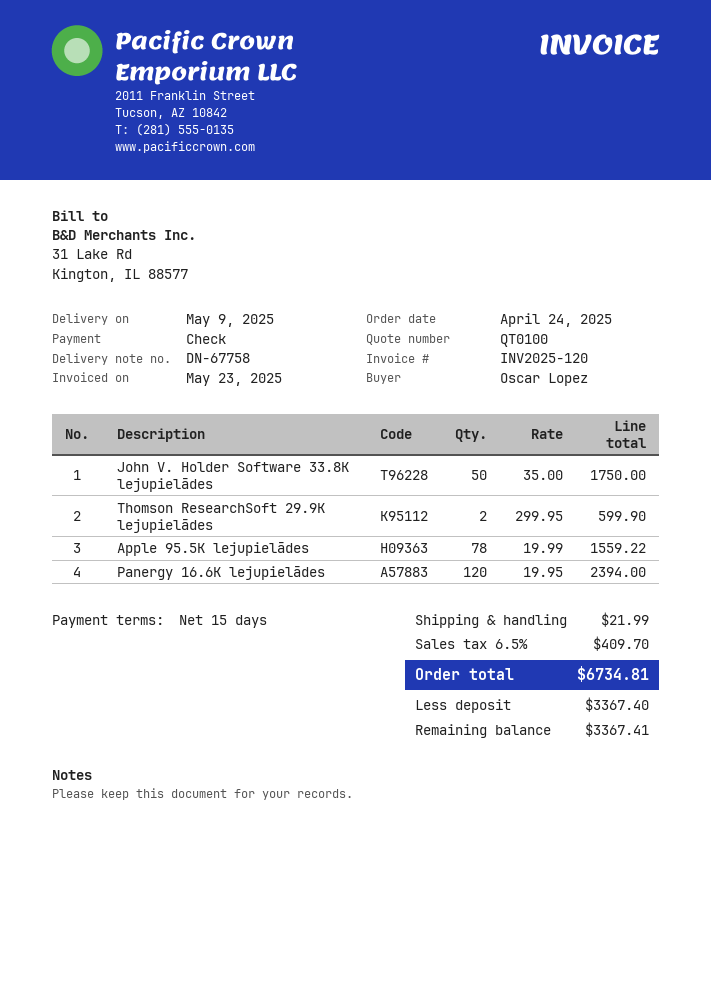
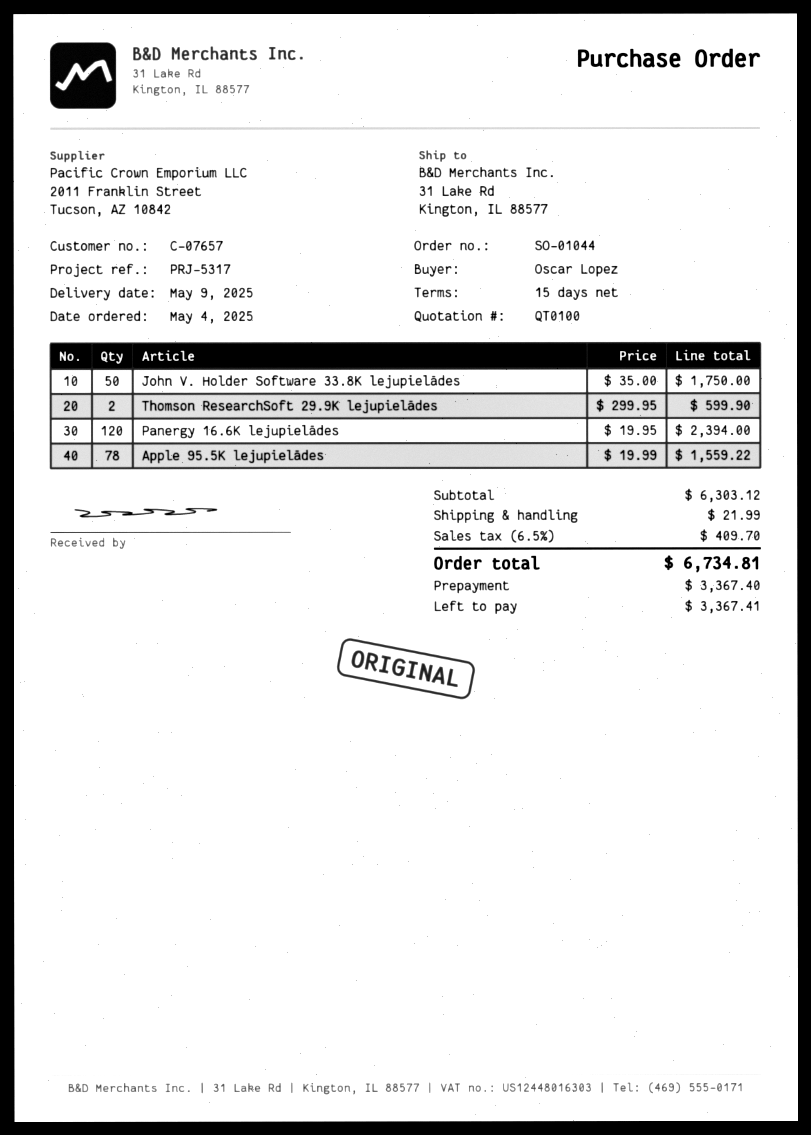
order date: 2025-04-24 -> 2025-05-04

